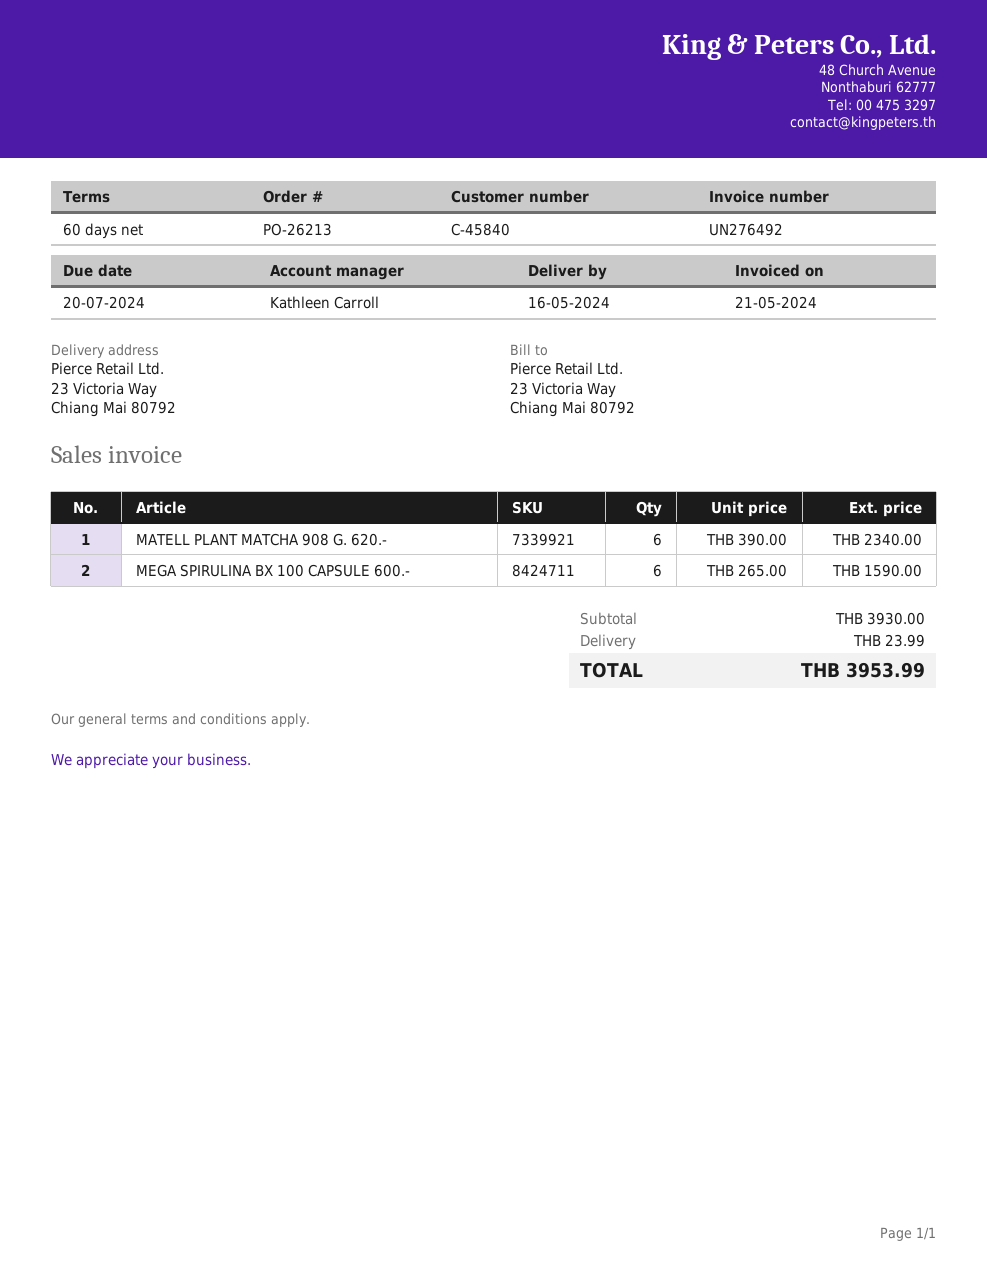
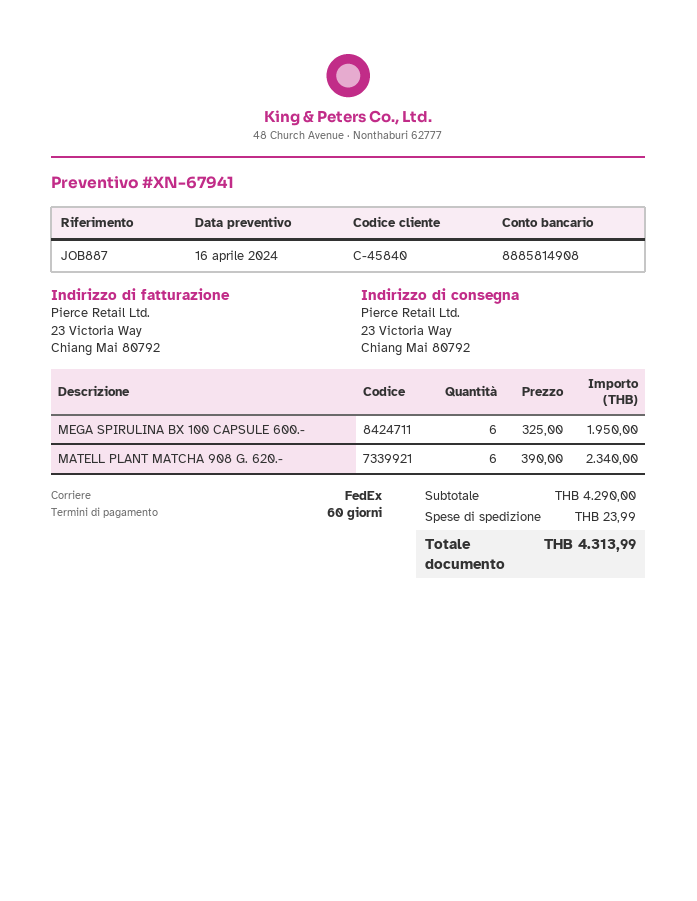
MEGA SPIRULINA BX 100 CAPSULE 600.-: 6 x 265.00 = 1590.00 -> 6 x 325.00 = 1950.00
subtotal: 3930.00 -> 4290.00
total: 3953.99 -> 4313.99

